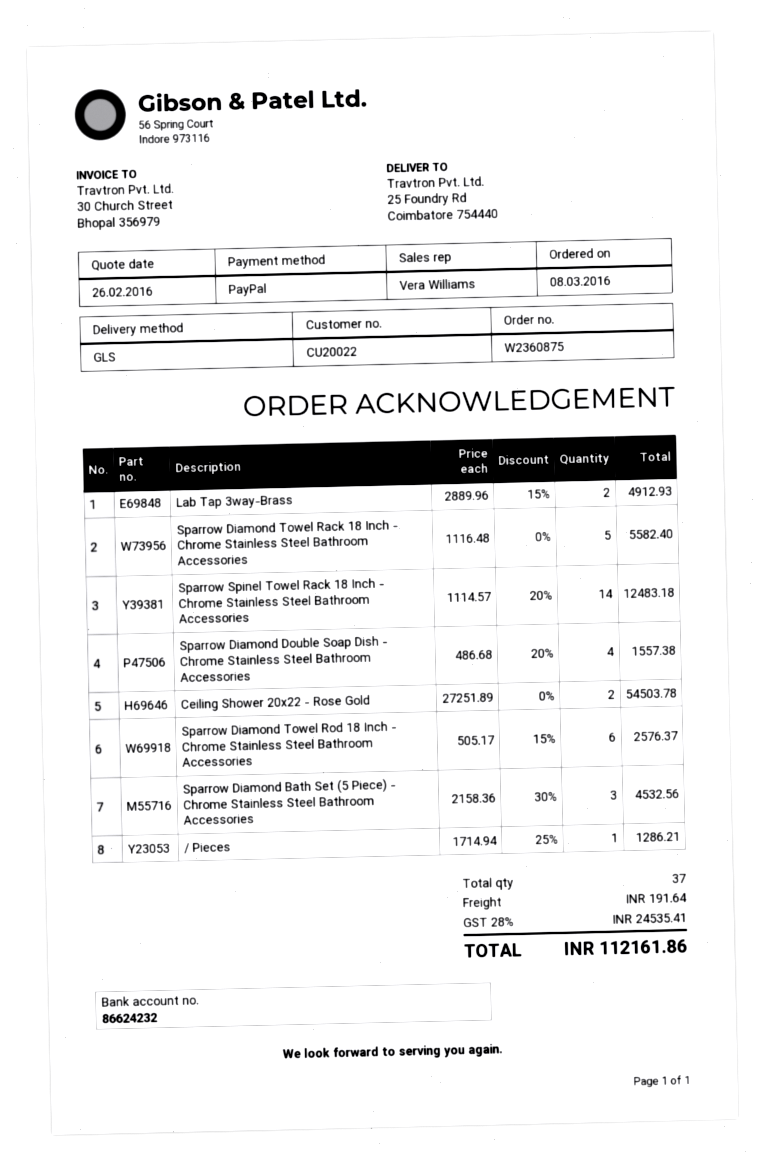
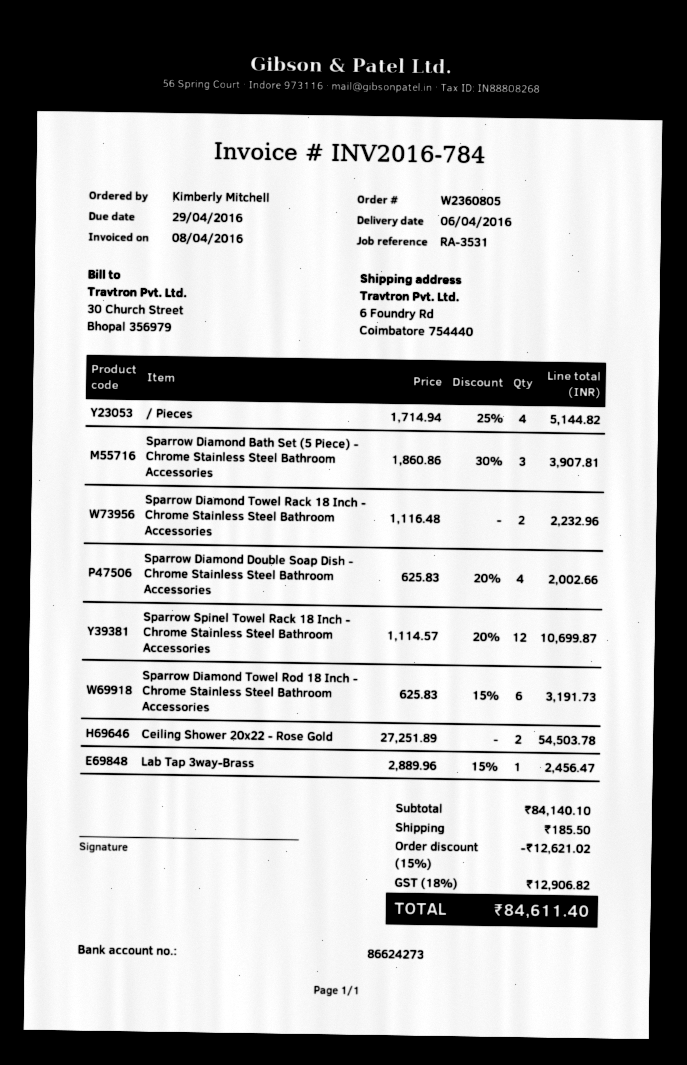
order number: W2360875 -> W2360805
bank account: 86624232 -> 86624273
ship to: 25 Foundry Rd, Coimbatore 754440 -> 6 Foundry Rd, Coimbatore 754440
Lab Tap 3way-Brass: 2 x 2889.96 - 15% = 4912.93 -> 1 x 2889.96 - 15% = 2456.47
Sparrow Diamond Towel Rack 18 Inch - Chrome Stainless Steel Bathroom Accessories: 5 x 1116.48 = 5582.40 -> 2 x 1116.48 = 2232.96
Sparrow Spinel Towel Rack 18 Inch - Chrome Stainless Steel Bathroom Accessories: 14 x 1114.57 - 20% = 12483.18 -> 12 x 1114.57 - 20% = 10699.87
Sparrow Diamond Double Soap Dish - Chrome Stainless Steel Bathroom Accessories: 4 x 486.68 - 20% = 1557.38 -> 4 x 625.83 - 20% = 2002.66
Sparrow Diamond Towel Rod 18 Inch - Chrome Stainless Steel Bathroom Accessories: 6 x 505.17 - 15% = 2576.37 -> 6 x 625.83 - 15% = 3191.73
Sparrow Diamond Bath Set (5 Piece) - Chrome Stainless Steel Bathroom Accessories: 3 x 2158.36 - 30% = 4532.56 -> 3 x 1860.86 - 30% = 3907.81
/ Pieces: 1 x 1714.94 - 25% = 1286.21 -> 4 x 1714.94 - 25% = 5144.82
discount: none -> 15% = 12621.02
shipping: 191.64 -> 185.50
tax: 28% = 24535.41 -> 18% = 12906.82
total: 112161.86 -> 84611.40

